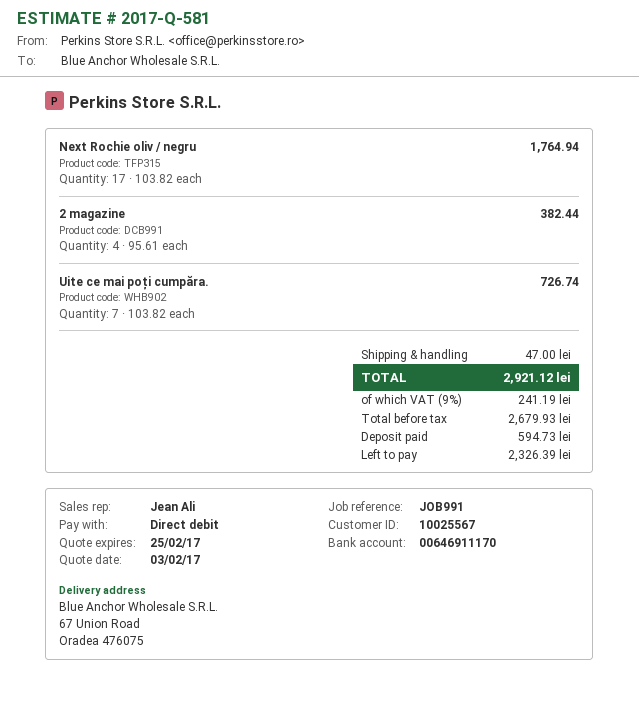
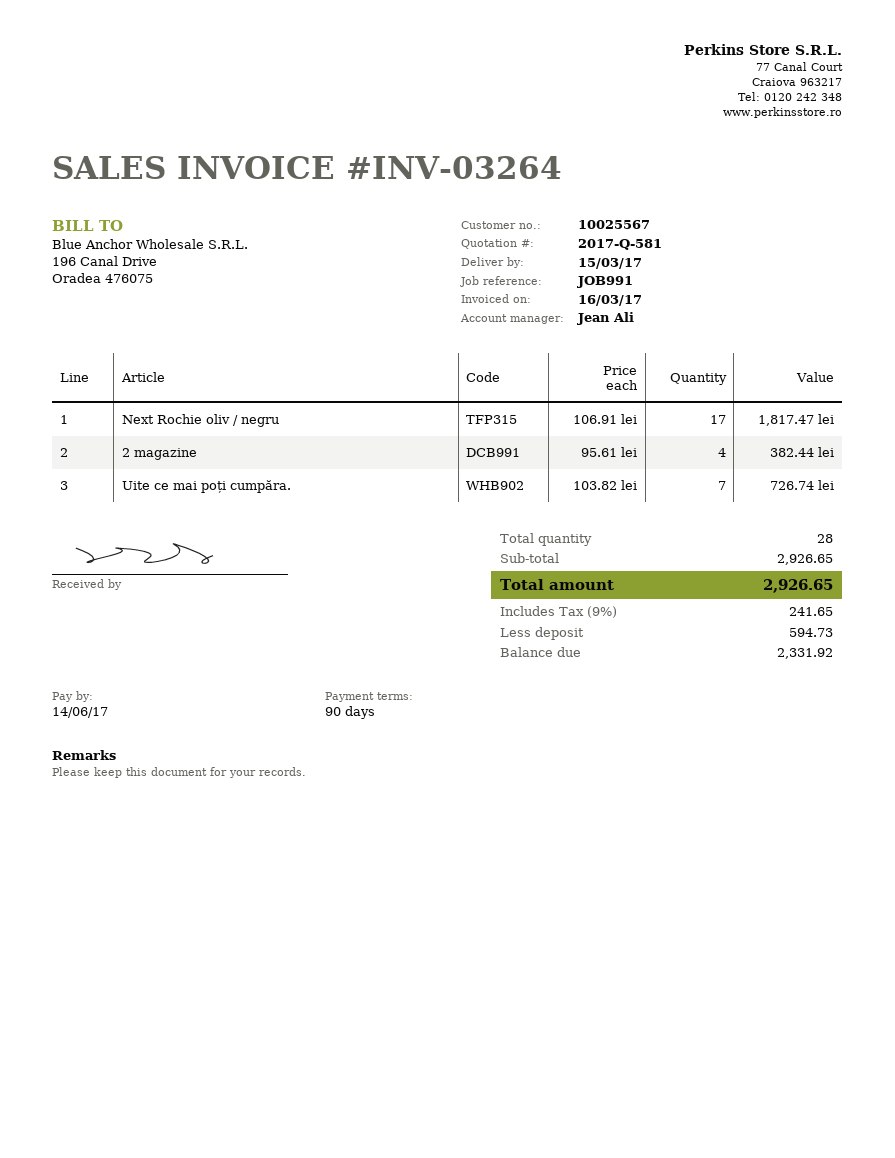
Next Rochie oliv / negru: 17 x 103.82 = 1764.94 -> 17 x 106.91 = 1817.47
shipping: 47.00 -> none
tax: 9% = 241.19 -> 9% = 241.65
total: 2921.12 -> 2926.65
balance: 2326.39 -> 2331.92

